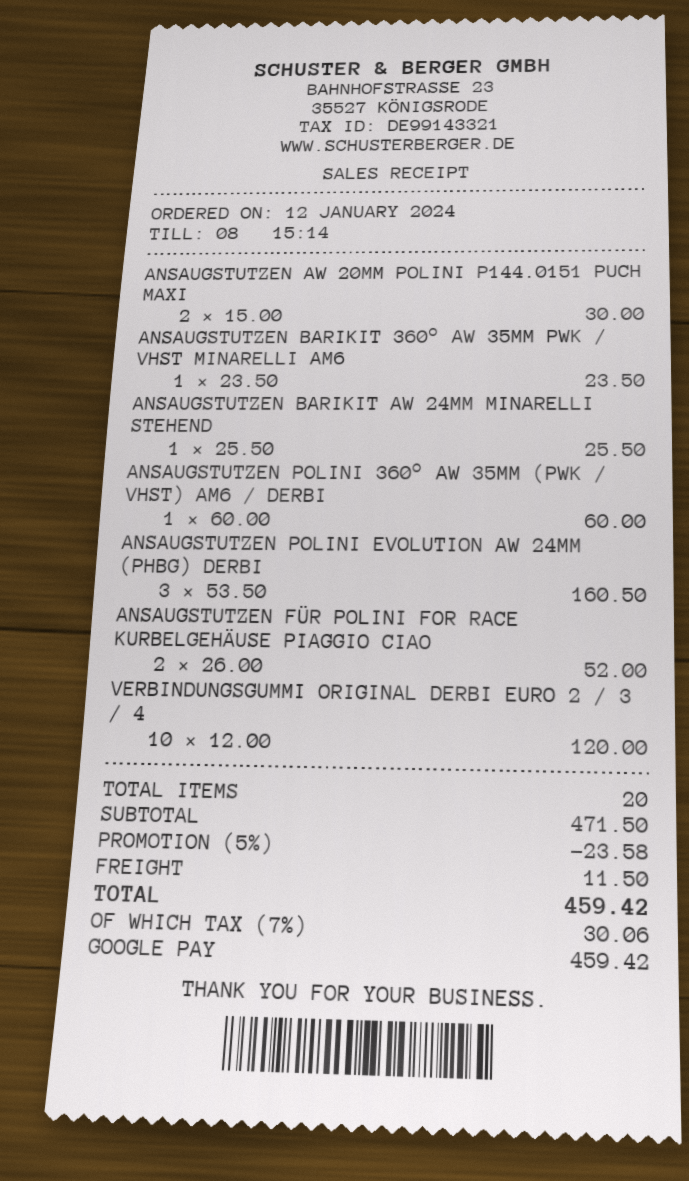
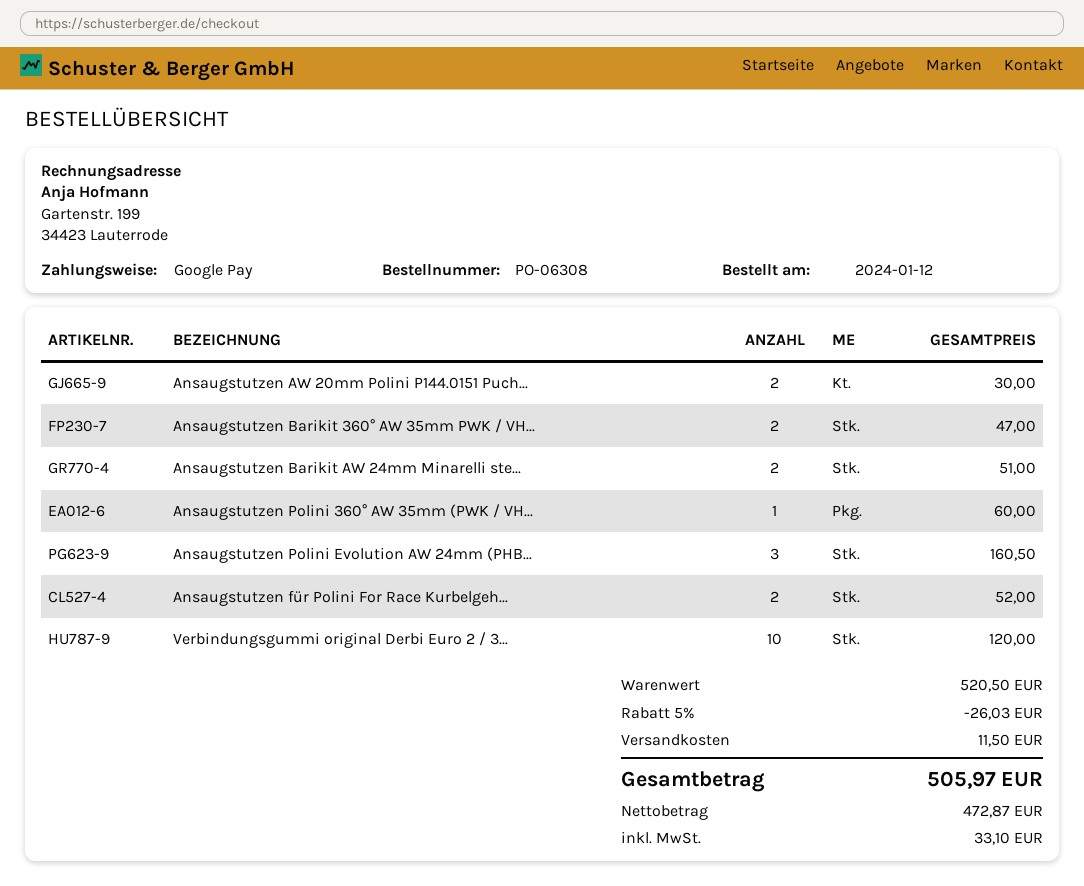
ANSAUGSTUTZEN BARIKIT 360° AW 35MM PWK / VHST MINARELLI AM6: 1 for 23.50 -> 2 for 47.00
ANSAUGSTUTZEN BARIKIT AW 24MM MINARELLI STEHEND: 1 for 25.50 -> 2 for 51.00
subtotal: 471.50 -> 520.50
discount: 5% = 23.58 -> 5% = 26.03
tax: 30.06 -> 33.10
total: 459.42 -> 505.97

